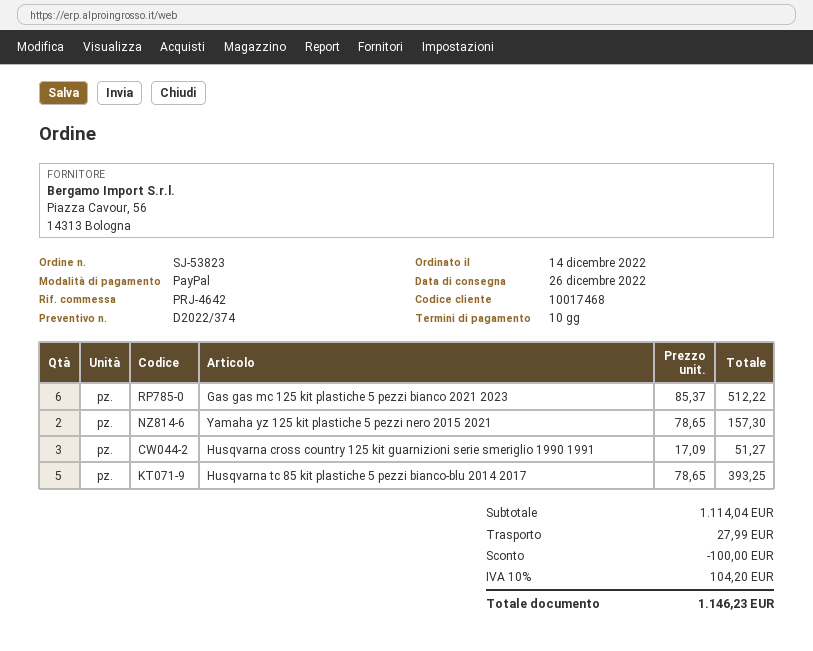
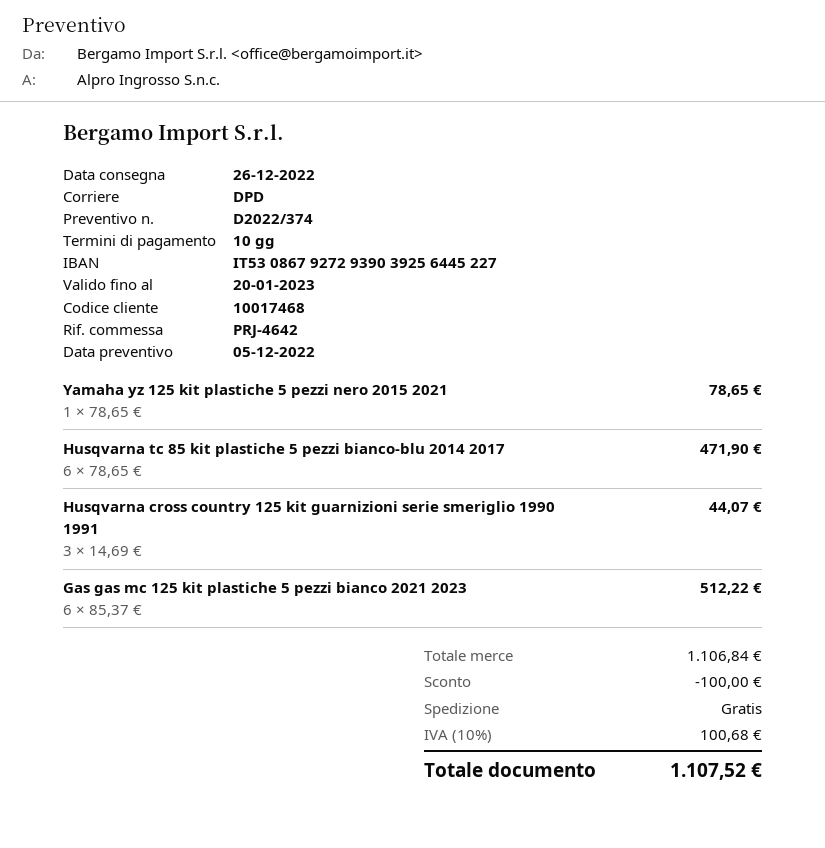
Yamaha yz 125 kit plastiche 5 pezzi nero 2015 2021: 2 x 78.65 = 157.30 -> 1 x 78.65 = 78.65
Husqvarna cross country 125 kit guarnizioni serie smeriglio 1990 1991: 3 x 17.09 = 51.27 -> 3 x 14.69 = 44.07
Husqvarna tc 85 kit plastiche 5 pezzi bianco-blu 2014 2017: 5 x 78.65 = 393.25 -> 6 x 78.65 = 471.90
subtotal: 1114.04 -> 1106.84
shipping: 27.99 -> 0.00
tax: 10% = 104.20 -> 10% = 100.68
total: 1146.23 -> 1107.52

